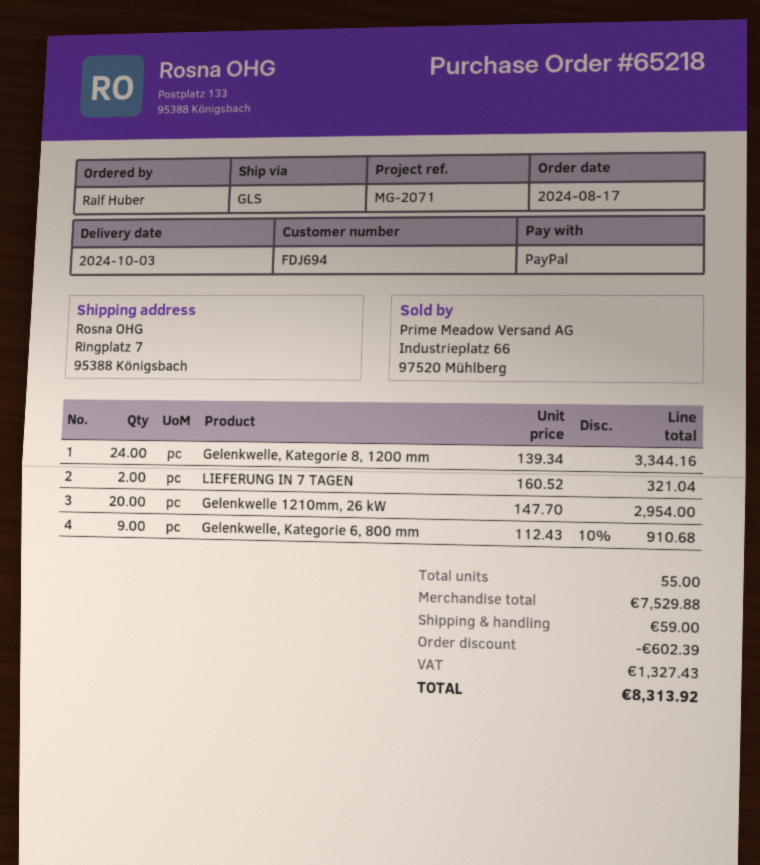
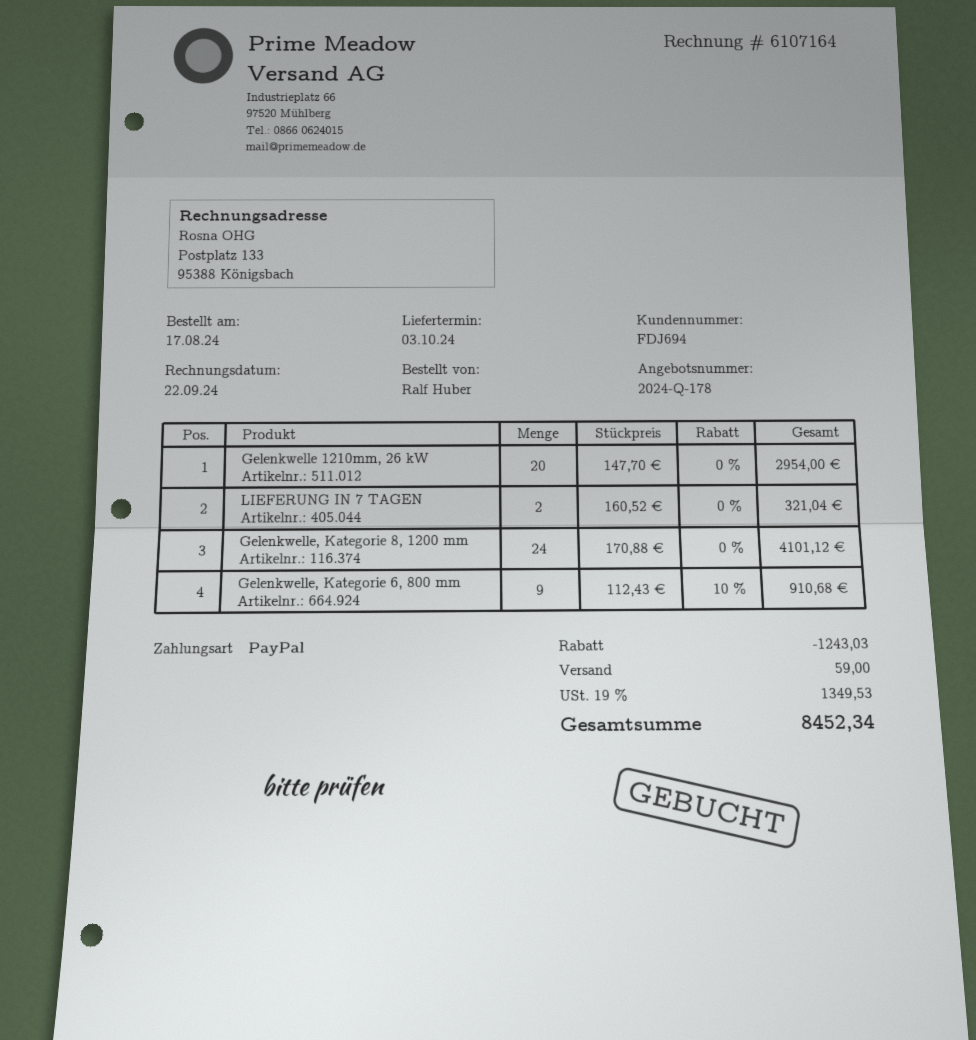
Gelenkwelle, Kategorie 8, 1200 mm: 24 x 139.34 = 3344.16 -> 24 x 170.88 = 4101.12
discount: 602.39 -> 1243.03
tax: 1327.43 -> 1349.53
total: 8313.92 -> 8452.34

